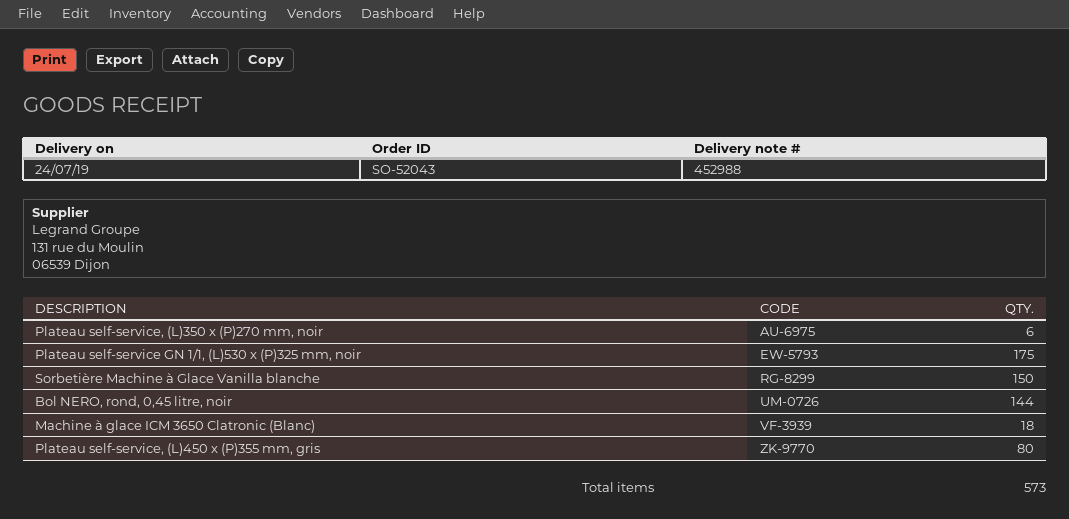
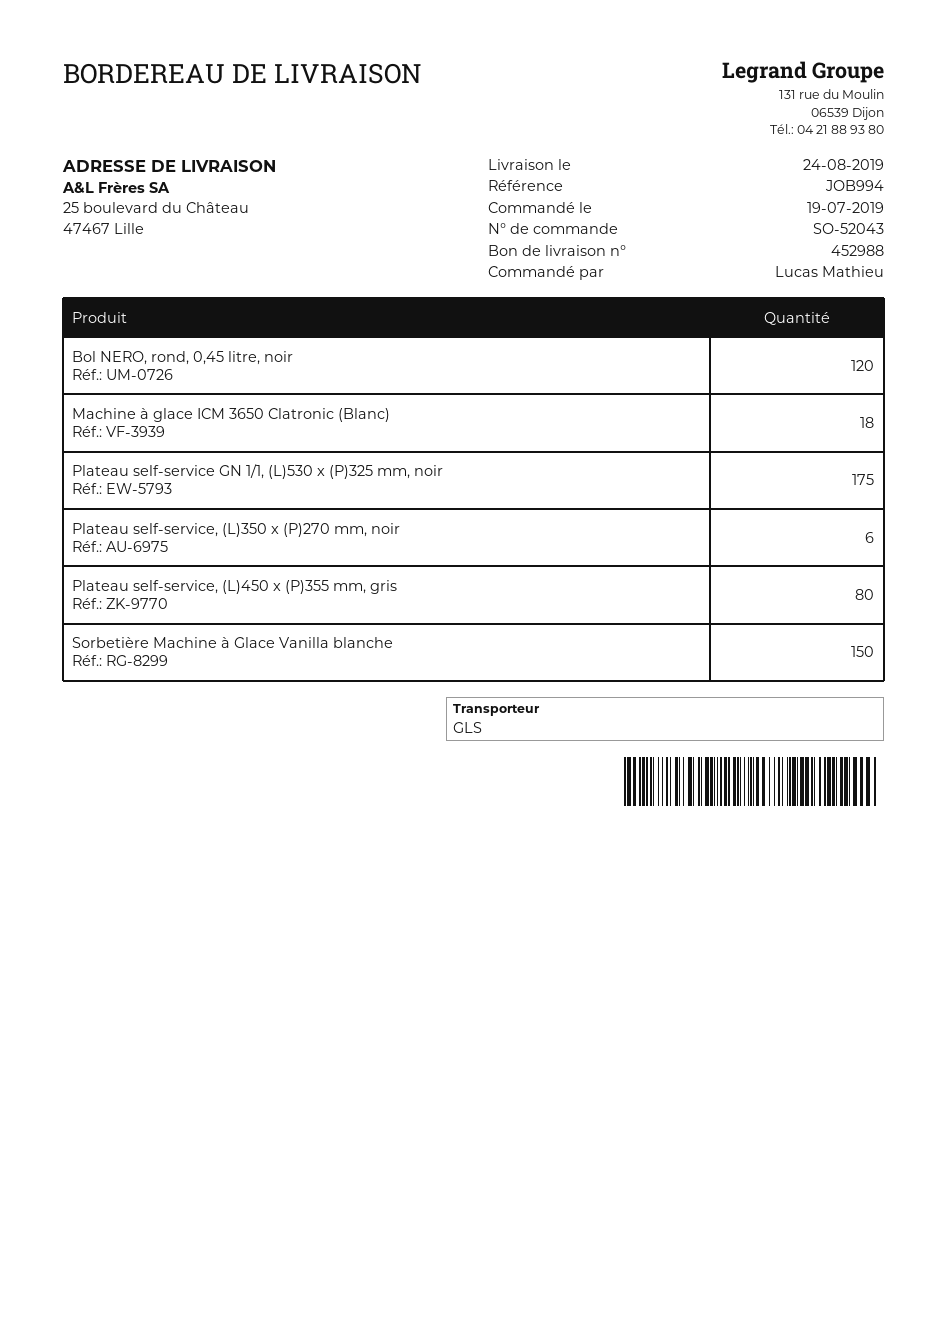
delivery date: 2019-07-24 -> 2019-08-24
Bol NERO, rond, 0,45 litre, noir: 144 -> 120

